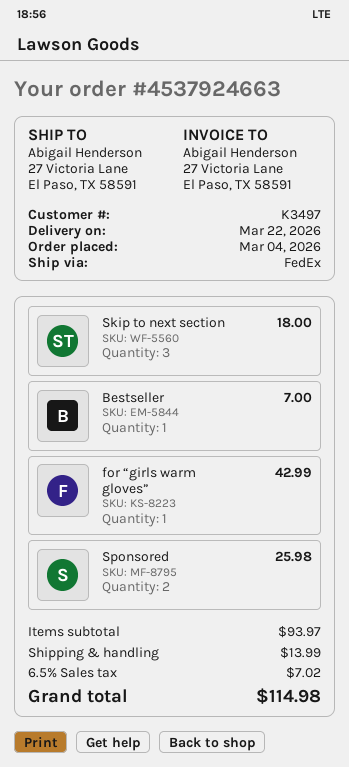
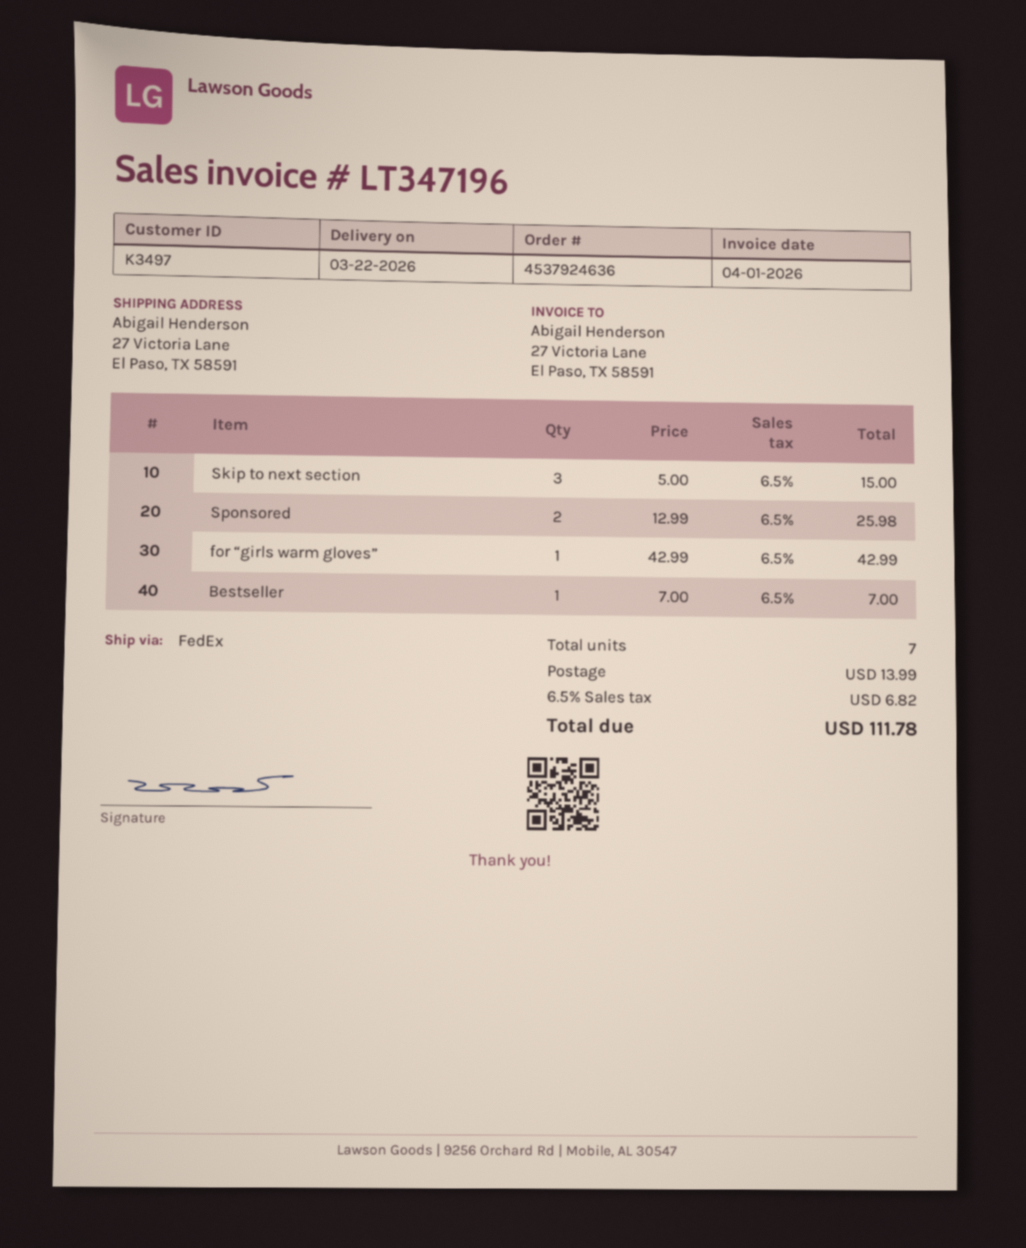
order number: 4537924663 -> 4537924636
Skip to next section: 3 for 18.00 -> 3 for 15.00
tax: 6.5% = 7.02 -> 6.5% = 6.82
total: 114.98 -> 111.78

